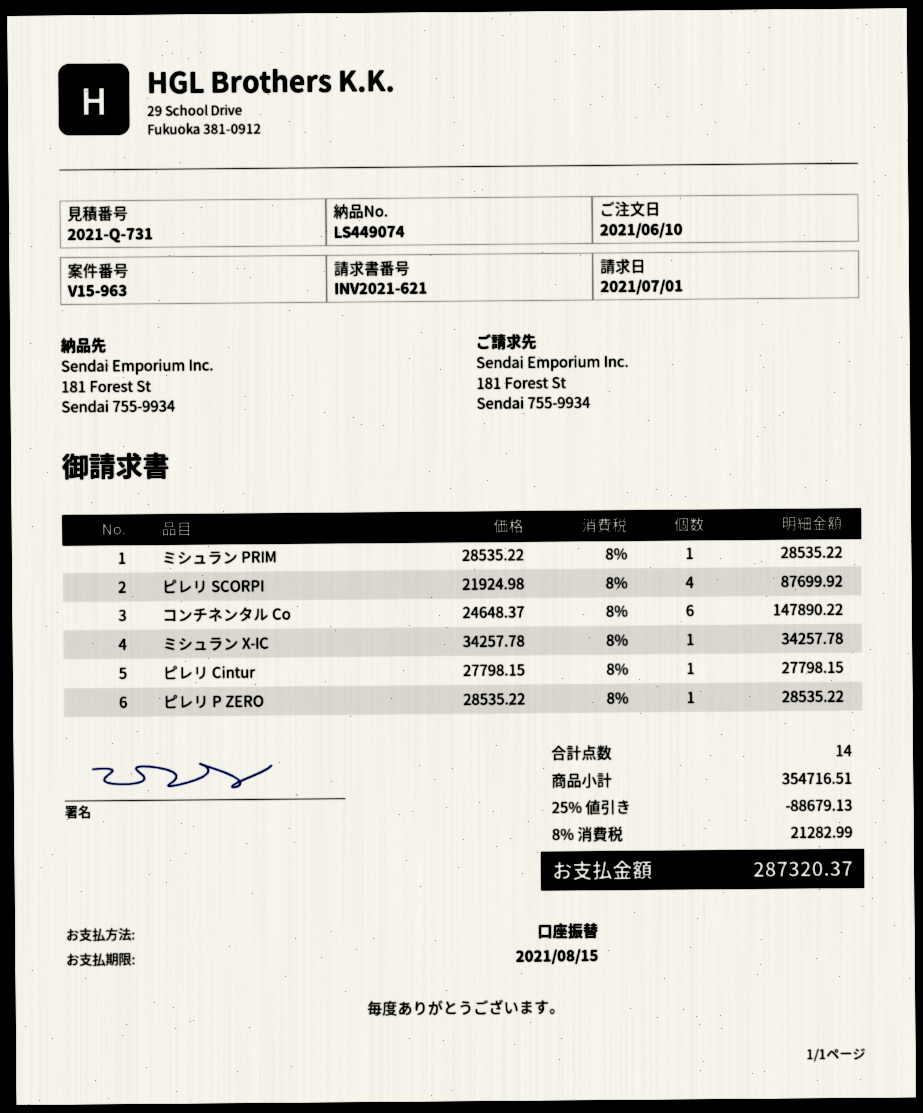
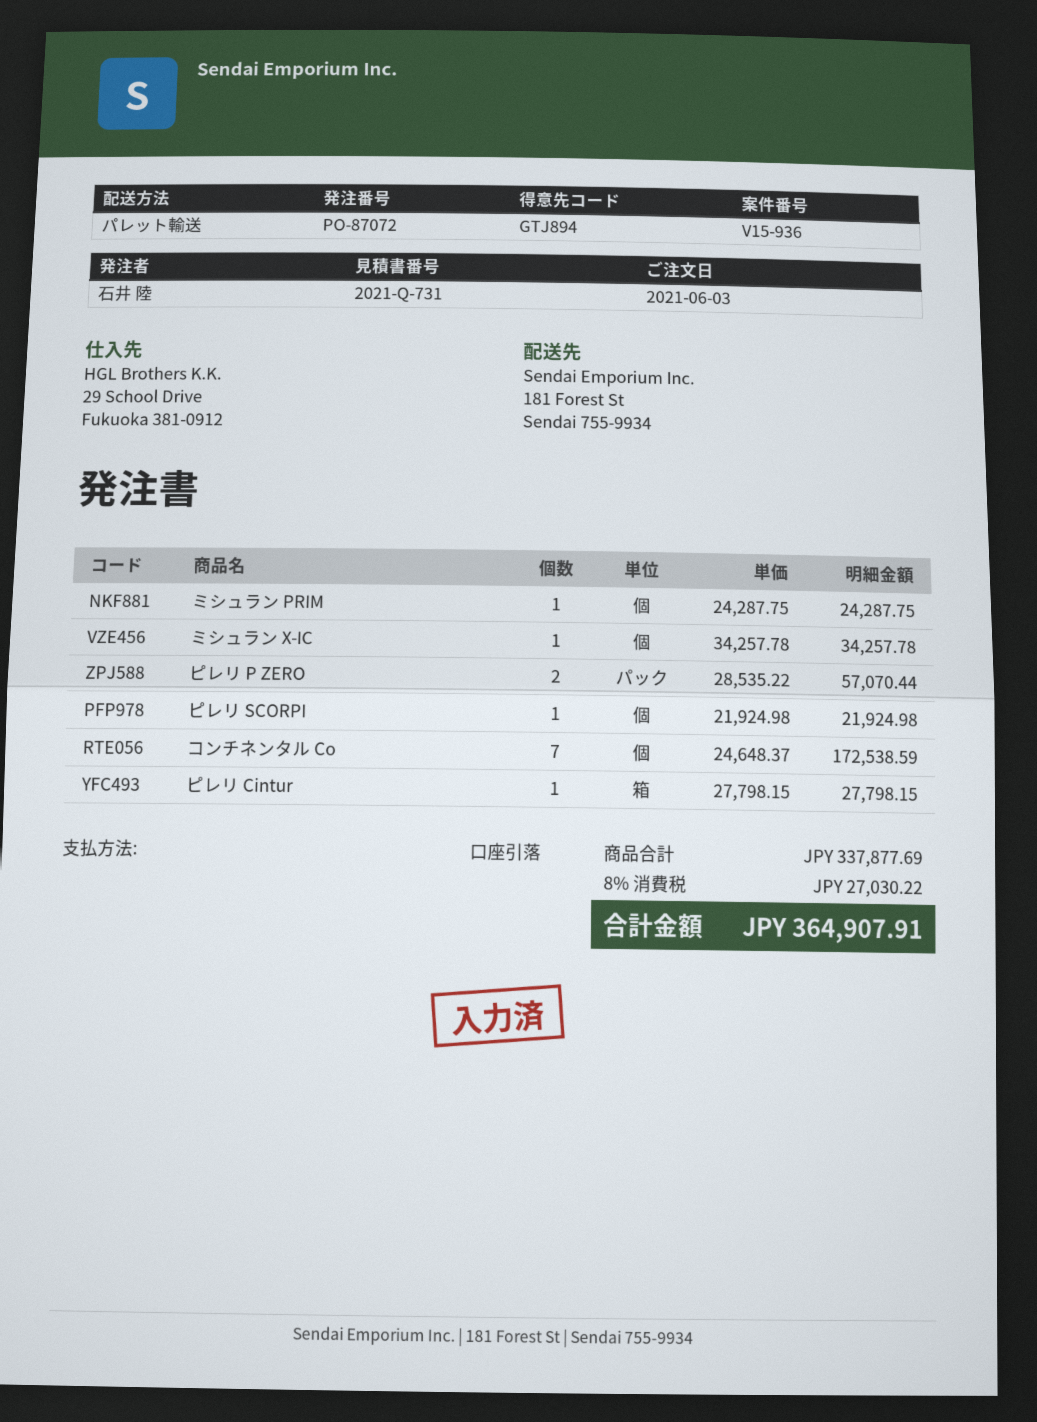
order date: 2021-06-10 -> 2021-06-03
reference: V15-963 -> V15-936
ミシュラン PRIM: 1 x 28535.22 = 28535.22 -> 1 x 24287.75 = 24287.75
ピレリ SCORPI: 4 x 21924.98 = 87699.92 -> 1 x 21924.98 = 21924.98
コンチネンタル Co: 6 x 24648.37 = 147890.22 -> 7 x 24648.37 = 172538.59
ピレリ P ZERO: 1 x 28535.22 = 28535.22 -> 2 x 28535.22 = 57070.44
subtotal: 354716.51 -> 337877.69
discount: 25% = 88679.13 -> none
tax: 8% = 21282.99 -> 8% = 27030.22
total: 287320.37 -> 364907.91

